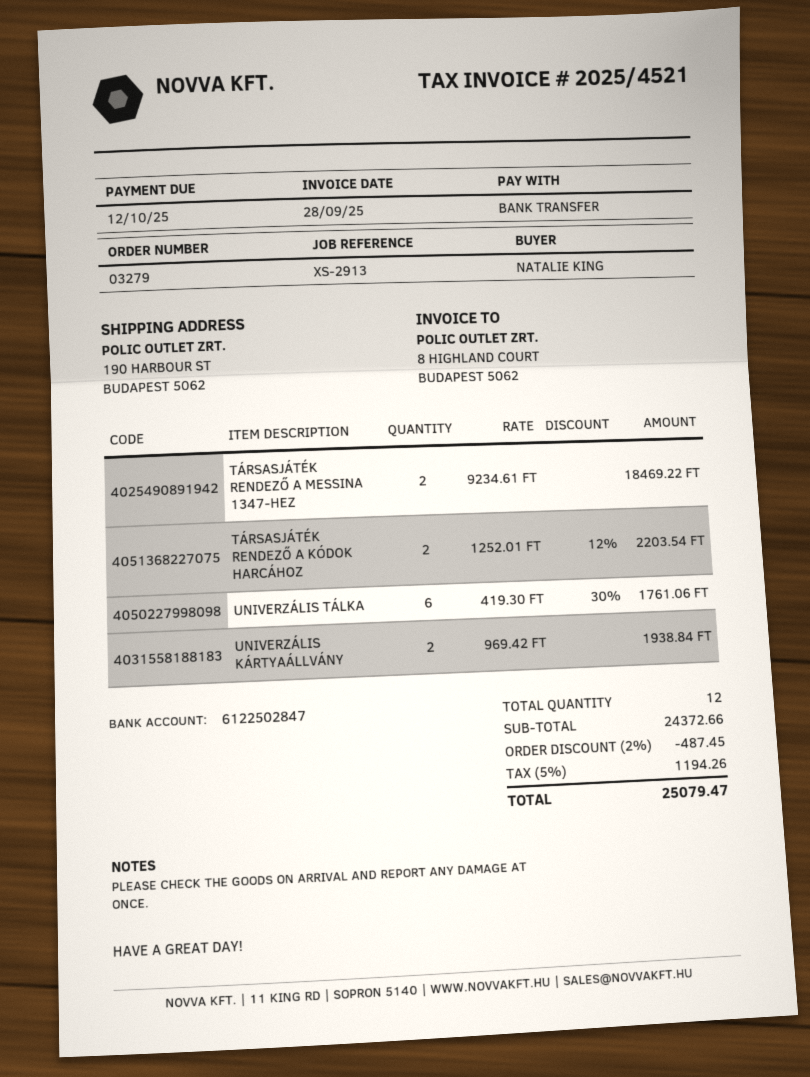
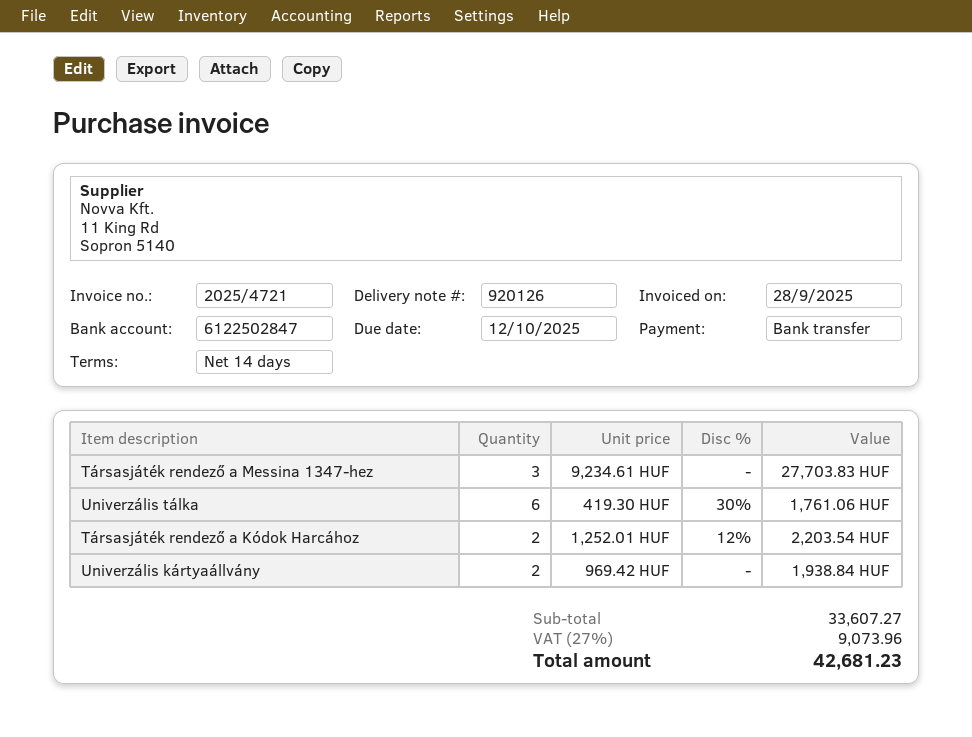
invoice number: 2025/4521 -> 2025/4721
TÁRSASJÁTÉK RENDEZŐ A MESSINA 1347-HEZ: 2 x 9234.61 = 18469.22 -> 3 x 9234.61 = 27703.83
subtotal: 24372.66 -> 33607.27
discount: 2% = 487.45 -> none
tax: 5% = 1194.26 -> 27% = 9073.96
total: 25079.47 -> 42681.23

